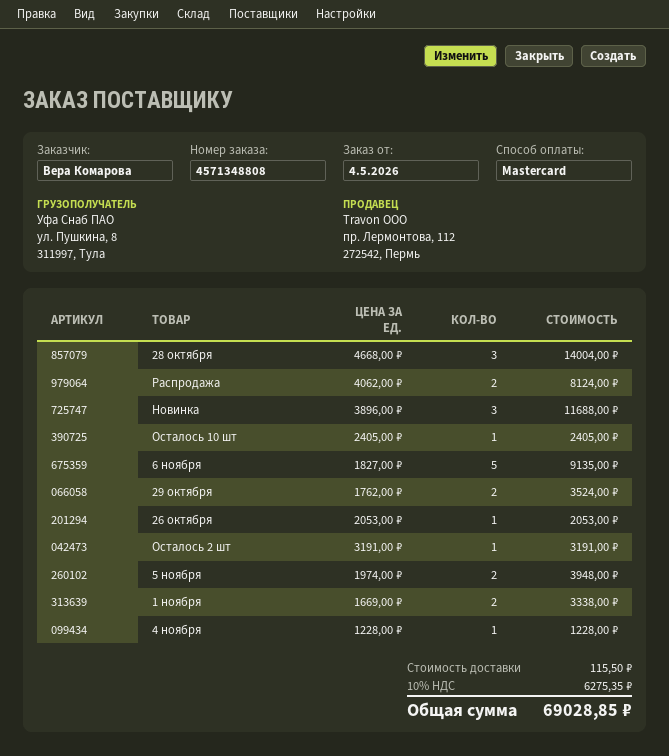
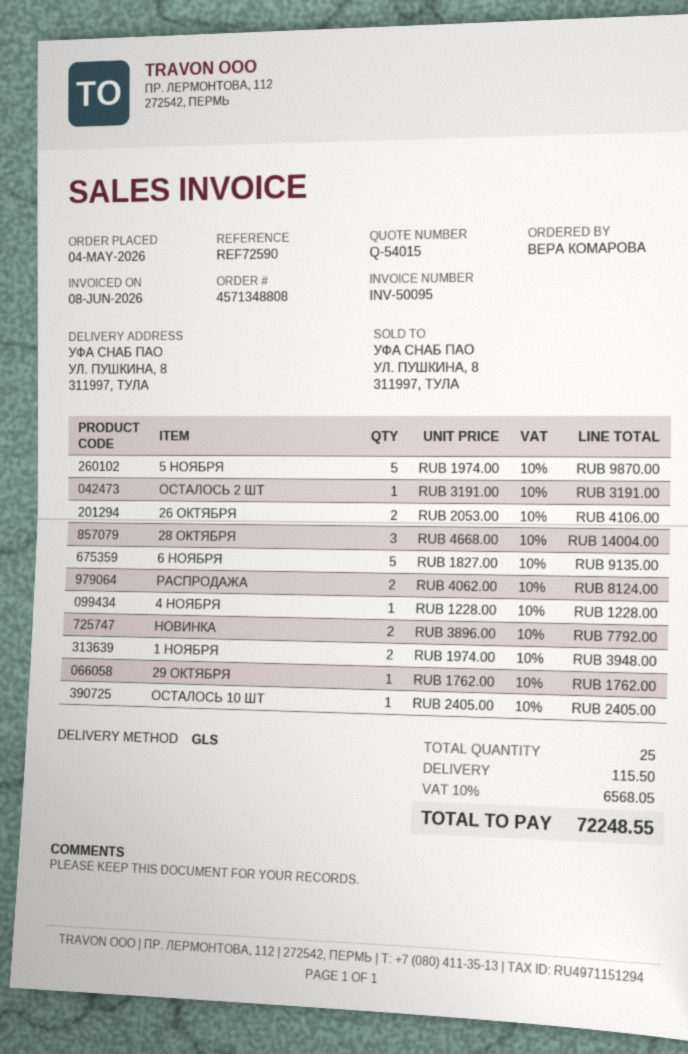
Новинка: 3 x 3896.00 = 11688.00 -> 2 x 3896.00 = 7792.00
29 октября: 2 x 1762.00 = 3524.00 -> 1 x 1762.00 = 1762.00
26 октября: 1 x 2053.00 = 2053.00 -> 2 x 2053.00 = 4106.00
5 ноября: 2 x 1974.00 = 3948.00 -> 5 x 1974.00 = 9870.00
1 ноября: 2 x 1669.00 = 3338.00 -> 2 x 1974.00 = 3948.00
tax: 10% = 6275.35 -> 10% = 6568.05
total: 69028.85 -> 72248.55

